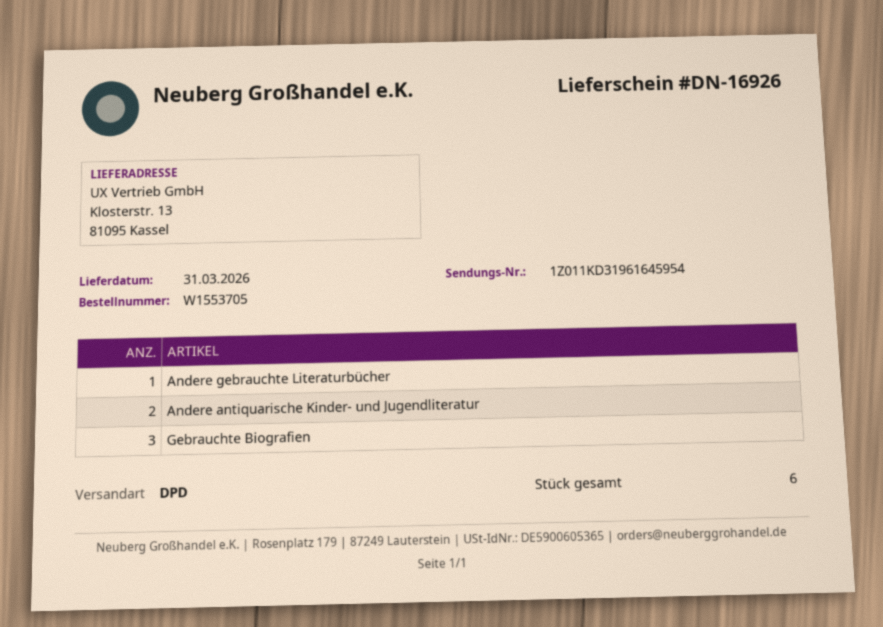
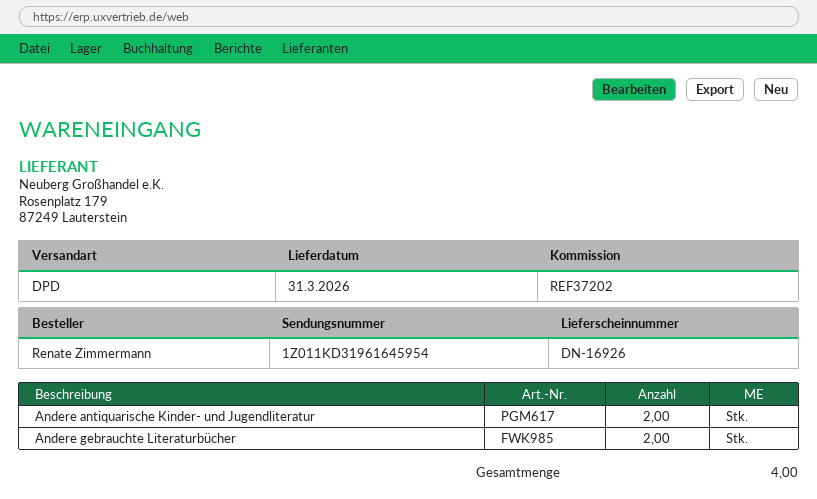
Andere gebrauchte Literaturbücher: 1 -> 2
Gebrauchte Biografien: 3 -> none
total quantity: 6 -> 4

